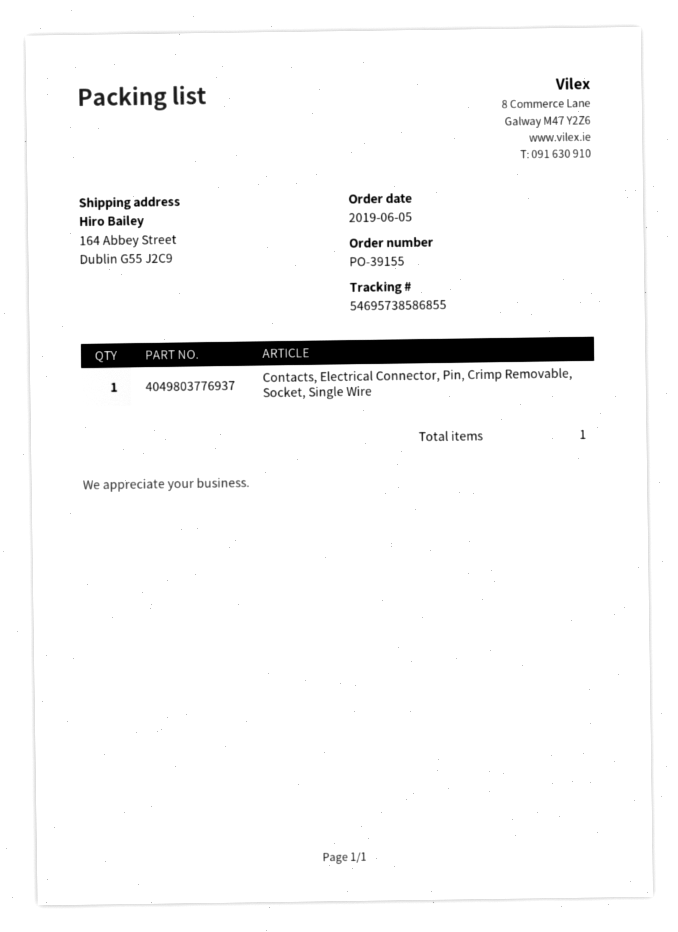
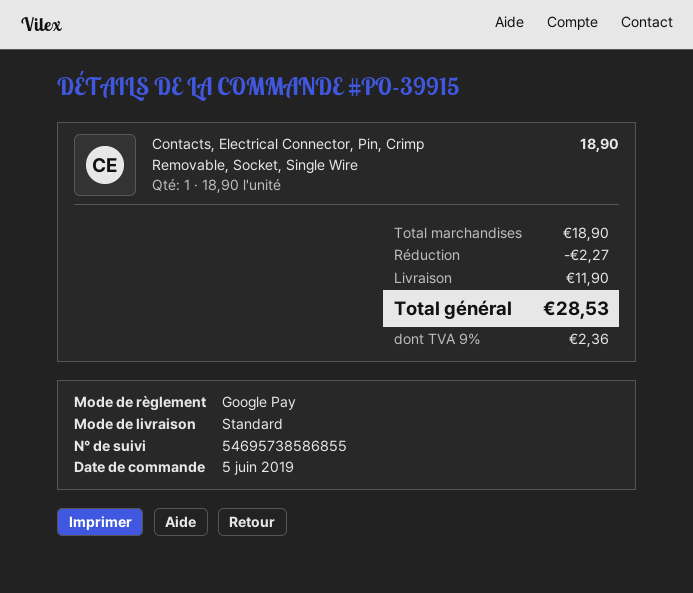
order number: PO-39155 -> PO-39915

